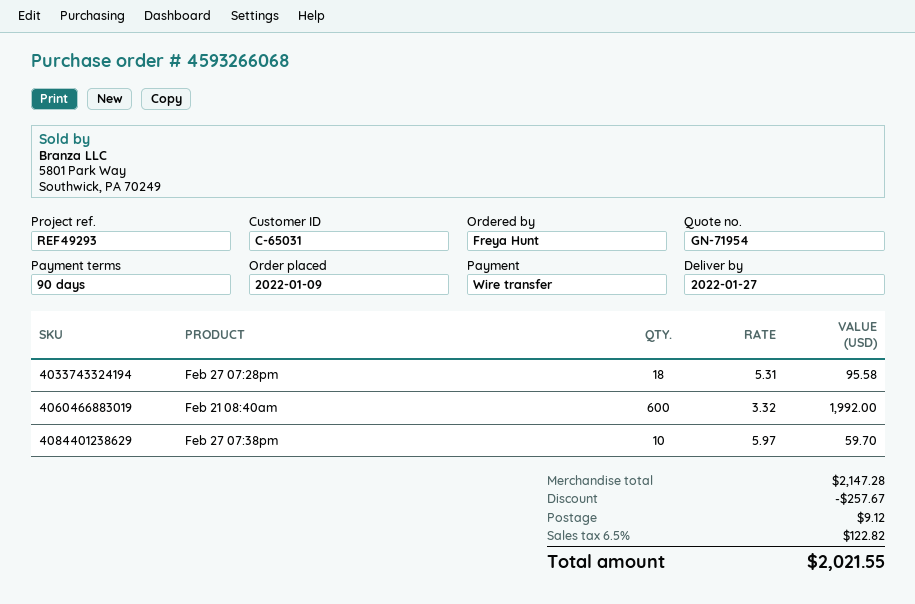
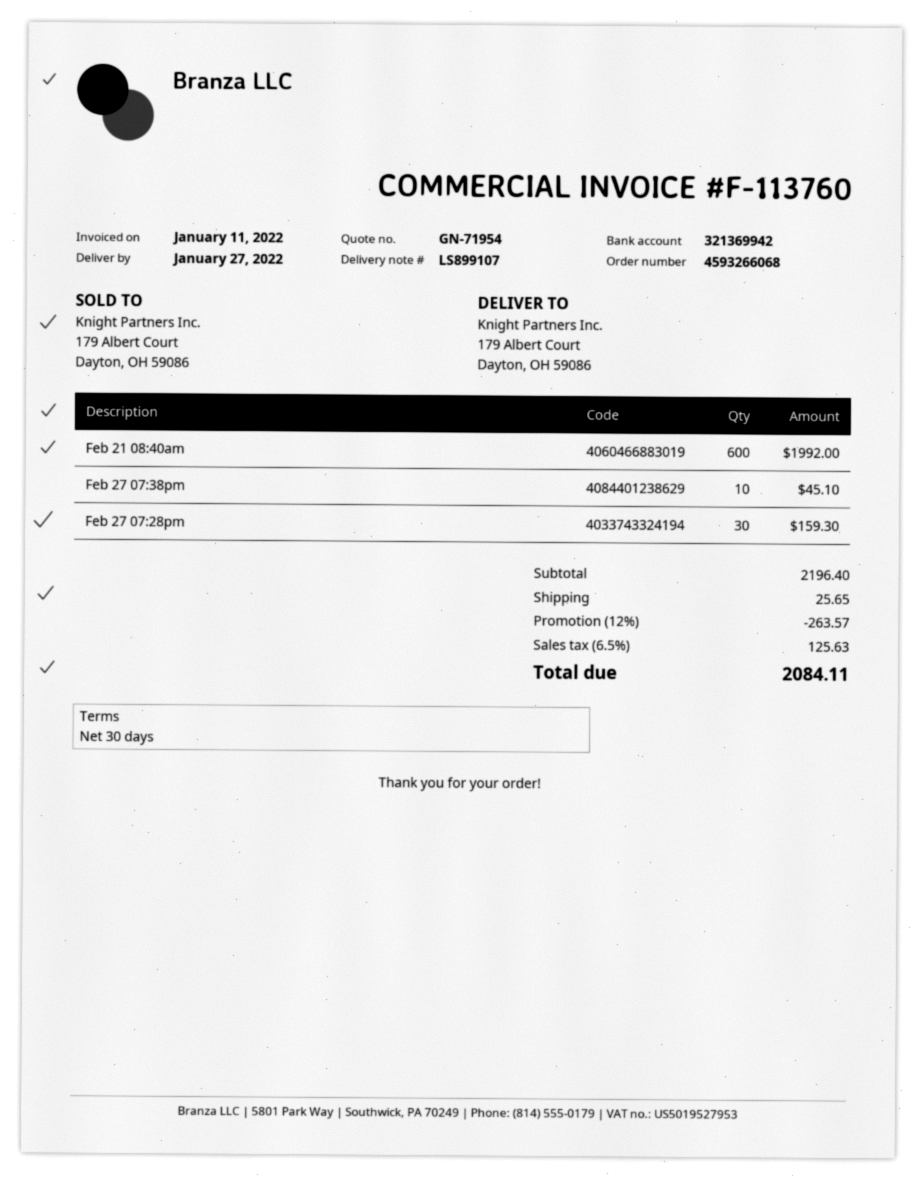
payment terms: 90 days -> 30 days
Feb 27 07:28pm: 18 for 95.58 -> 30 for 159.30
Feb 27 07:38pm: 10 for 59.70 -> 10 for 45.10
subtotal: 2147.28 -> 2196.40
discount: 257.67 -> 263.57
shipping: 9.12 -> 25.65
tax: 6.5% = 122.82 -> 6.5% = 125.63
total: 2021.55 -> 2084.11

